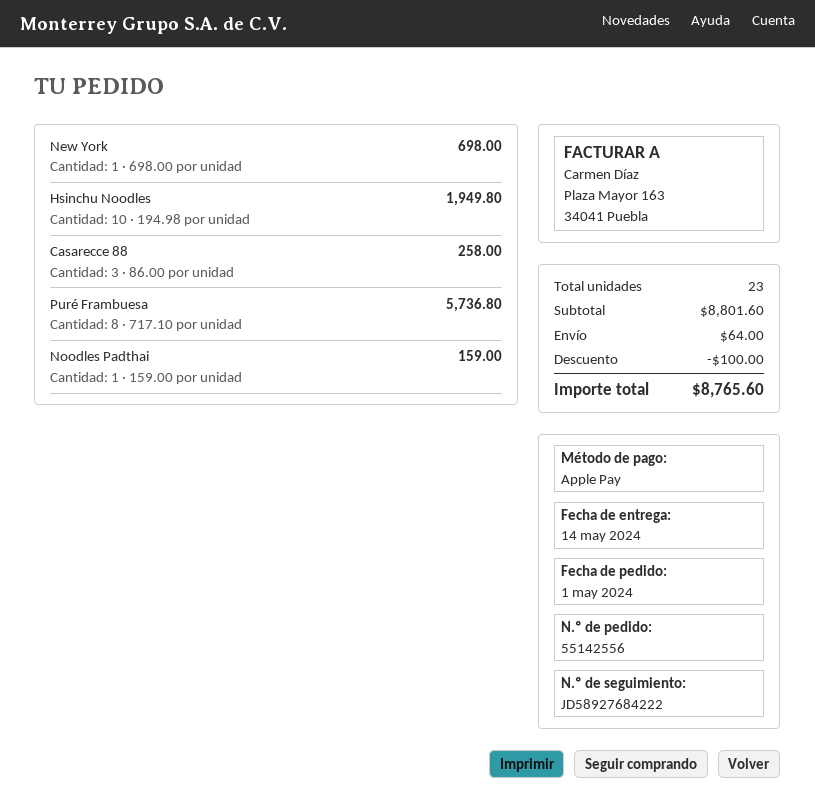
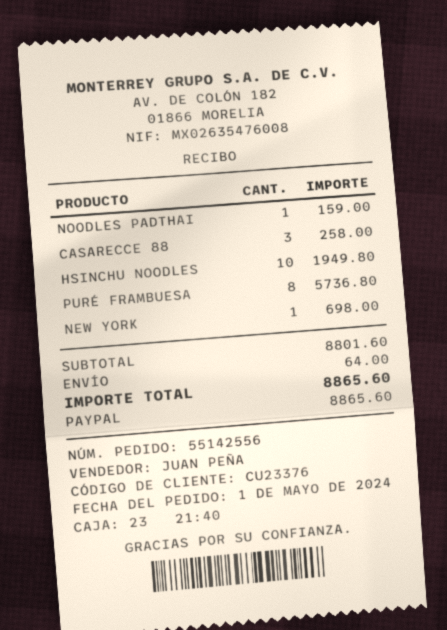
payment method: Apple Pay -> PayPal
discount: 100.00 -> none
total: 8765.60 -> 8865.60

